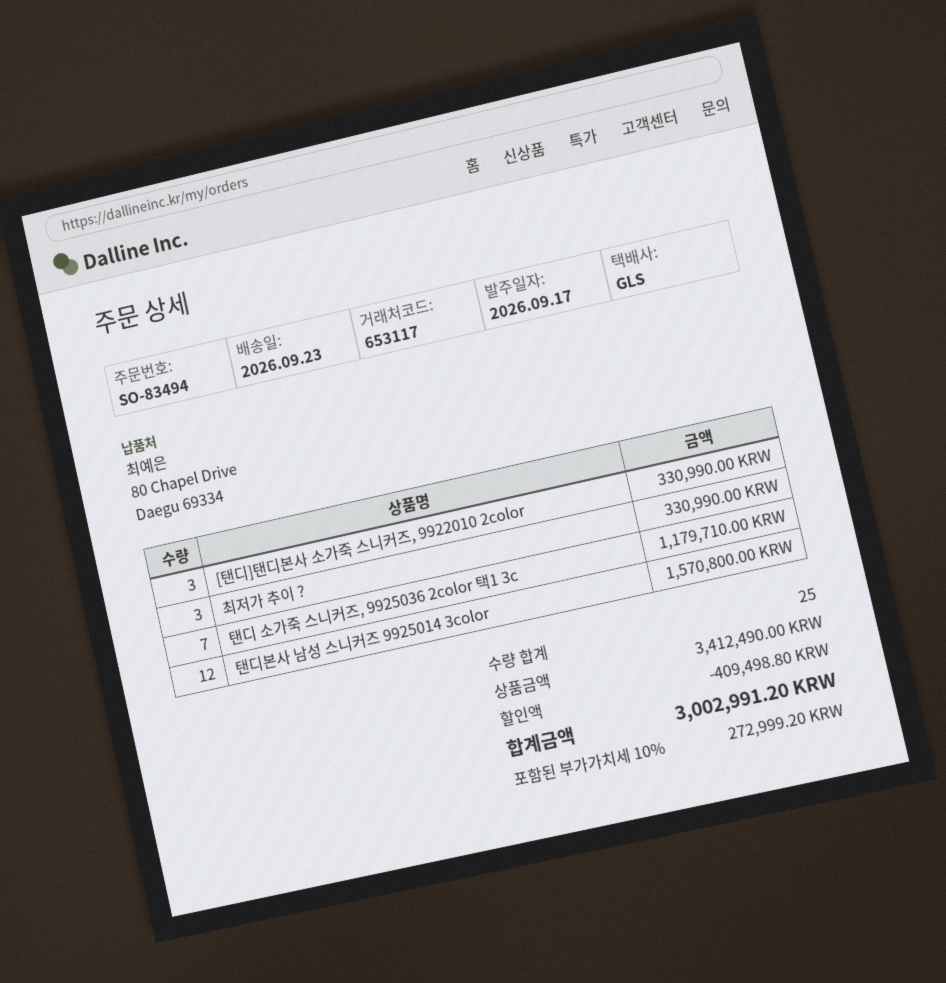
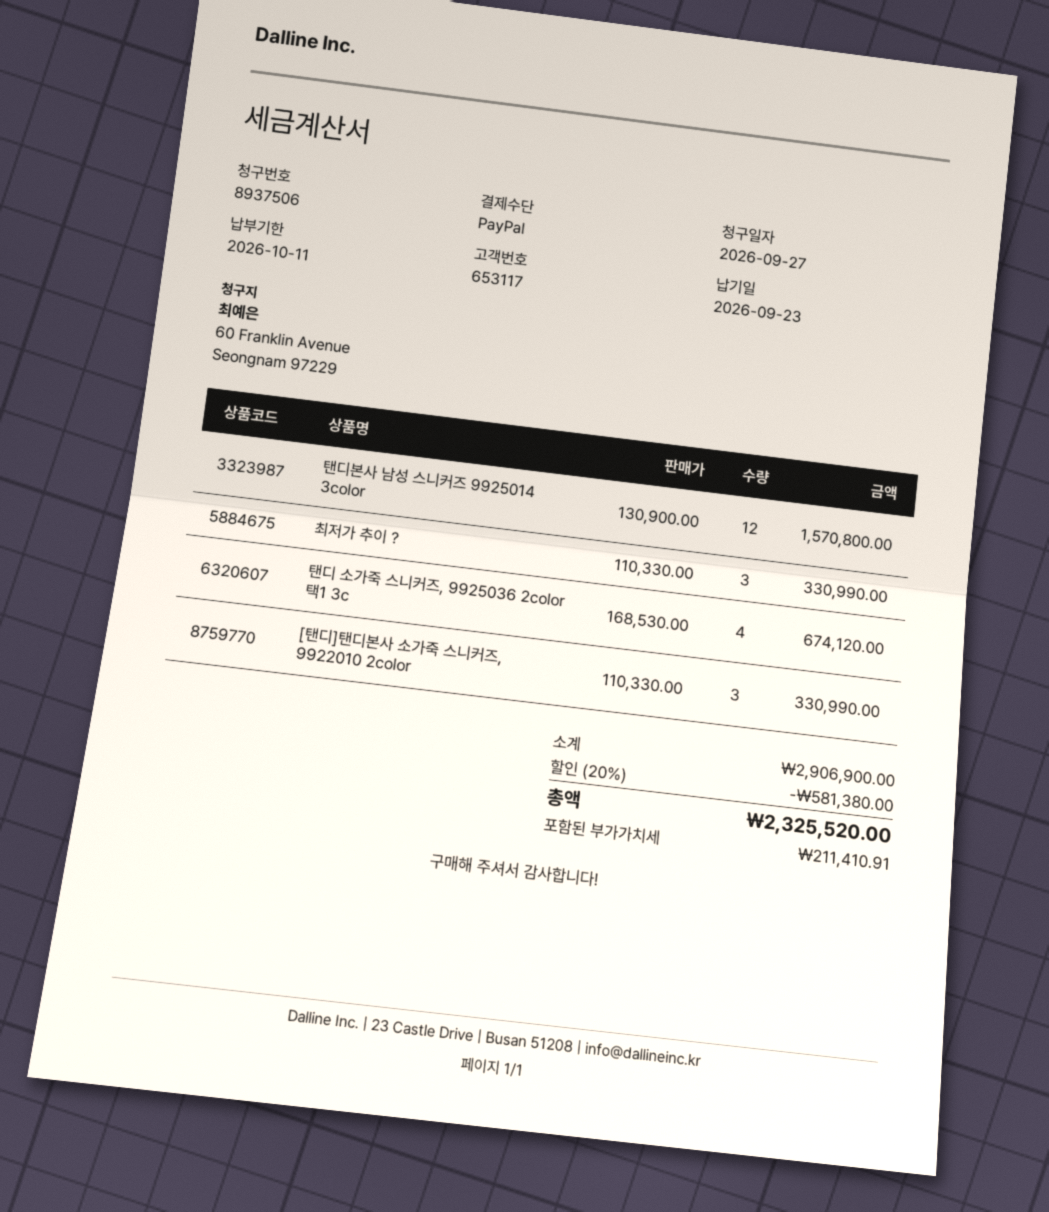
탠디 소가죽 스니커즈, 9925036 2color 택1 3c: 7 for 1179710.00 -> 4 for 674120.00
subtotal: 3412490.00 -> 2906900.00
discount: 409498.80 -> 581380.00
tax: 272999.20 -> 211410.91
total: 3002991.20 -> 2325520.00

